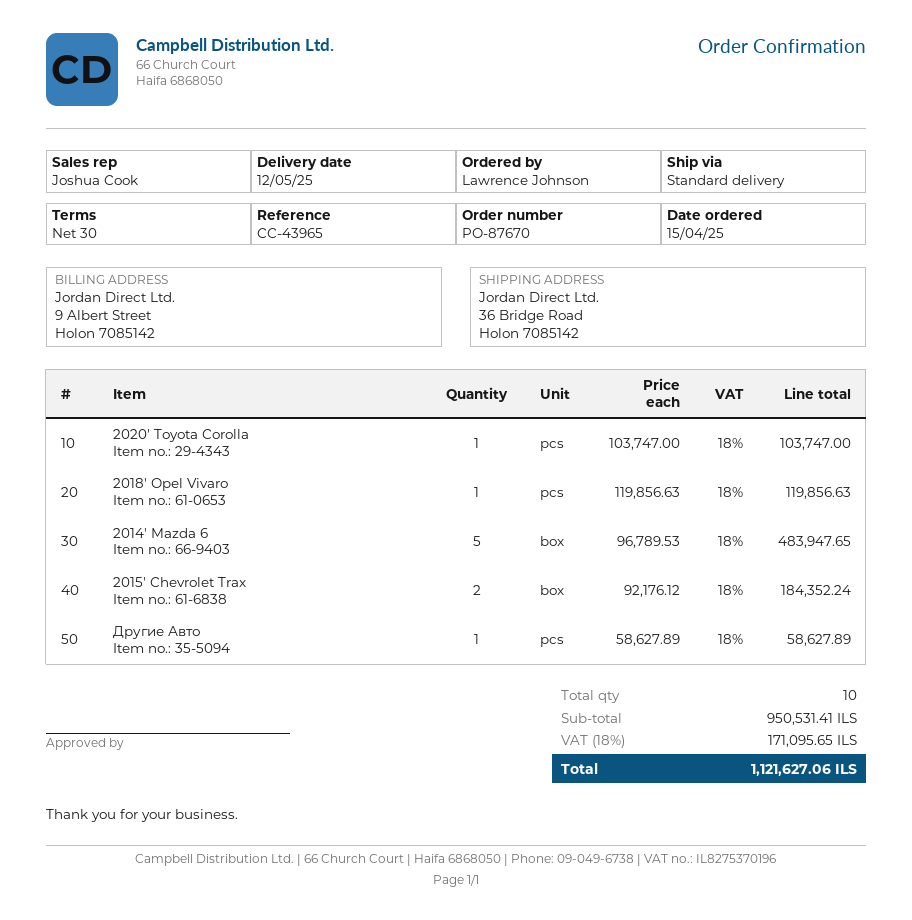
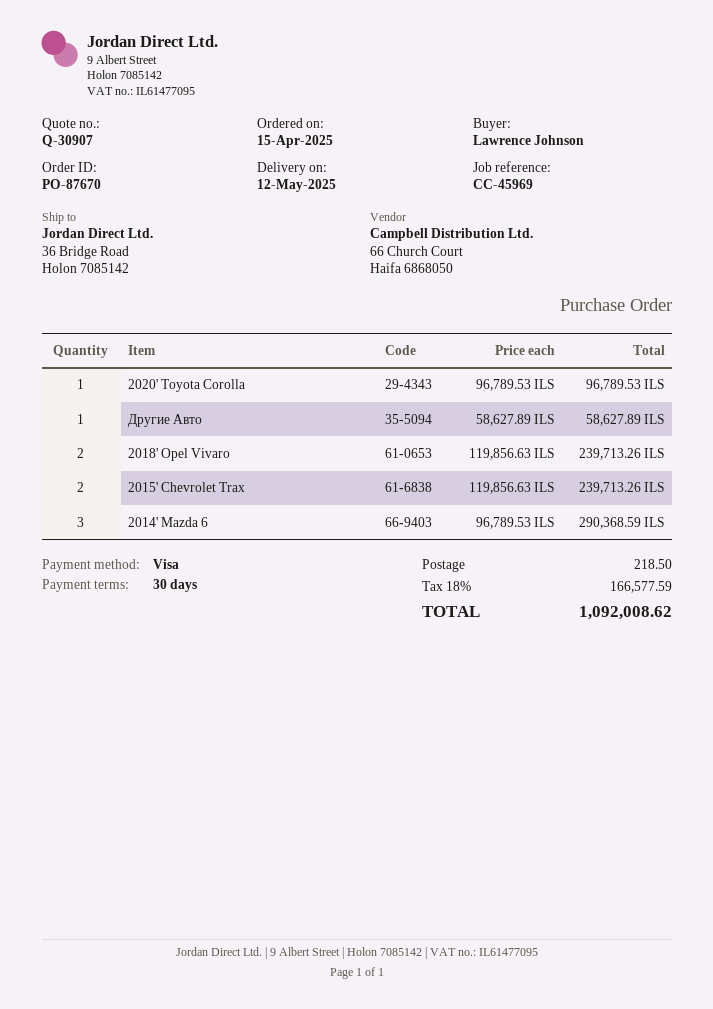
reference: CC-43965 -> CC-45969
2020' Toyota Corolla: 1 x 103747.00 = 103747.00 -> 1 x 96789.53 = 96789.53
2018' Opel Vivaro: 1 x 119856.63 = 119856.63 -> 2 x 119856.63 = 239713.26
2014' Mazda 6: 5 x 96789.53 = 483947.65 -> 3 x 96789.53 = 290368.59
2015' Chevrolet Trax: 2 x 92176.12 = 184352.24 -> 2 x 119856.63 = 239713.26
shipping: none -> 218.50
tax: 18% = 171095.65 -> 18% = 166577.59
total: 1121627.06 -> 1092008.62

